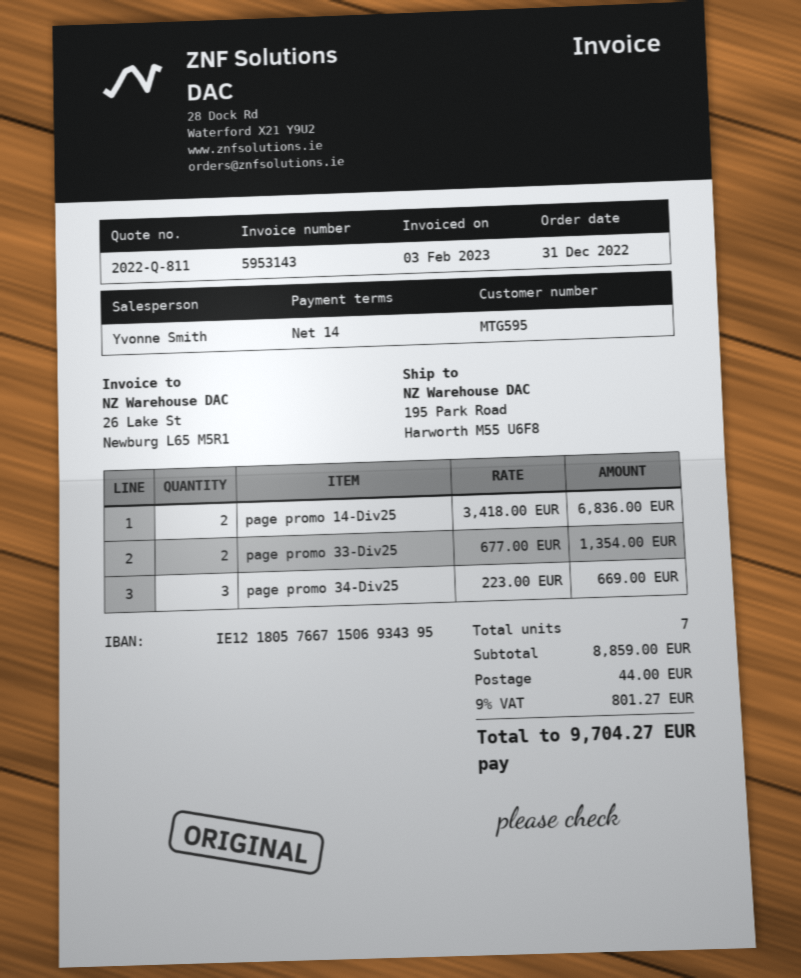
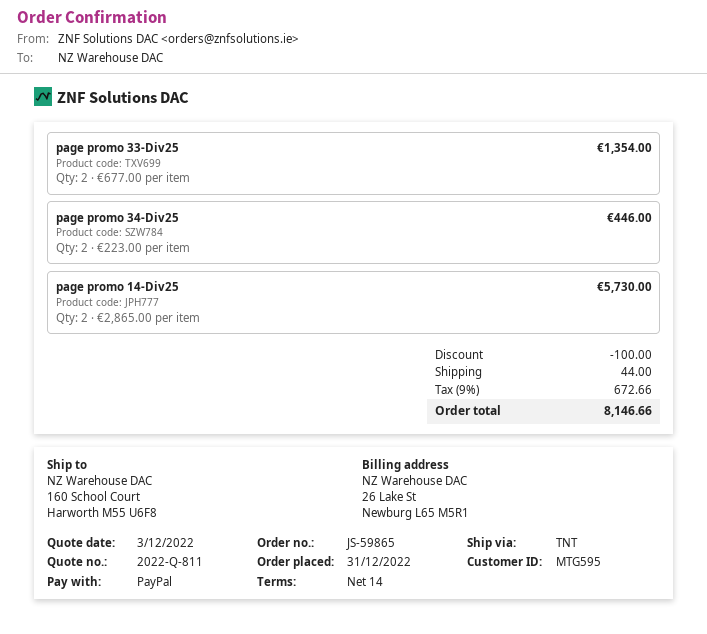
ship to: 195 Park Road, Harworth M55 U6F8 -> 160 School Court, Harworth M55 U6F8
page promo 14-Div25: 2 x 3418.00 = 6836.00 -> 2 x 2865.00 = 5730.00
page promo 34-Div25: 3 x 223.00 = 669.00 -> 2 x 223.00 = 446.00
discount: none -> 100.00
tax: 9% = 801.27 -> 9% = 672.66
total: 9704.27 -> 8146.66

